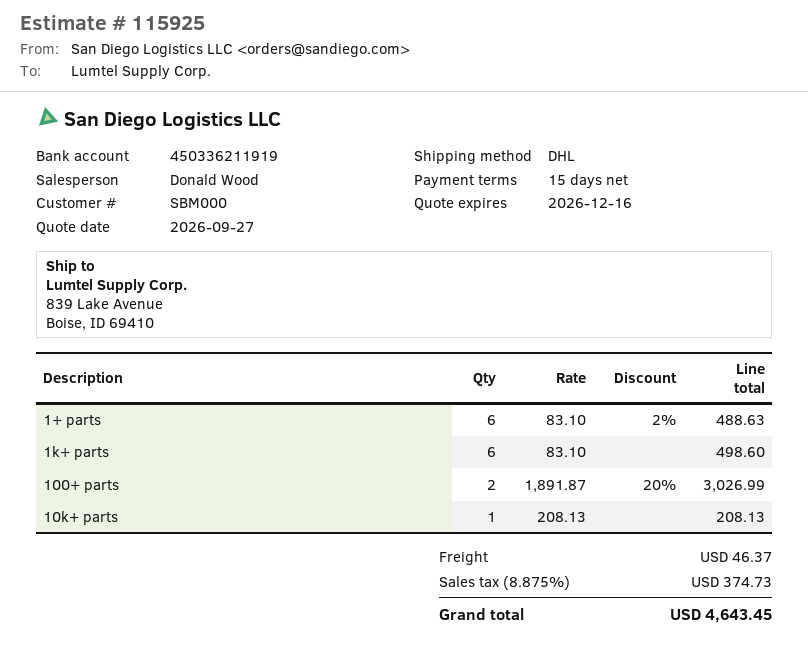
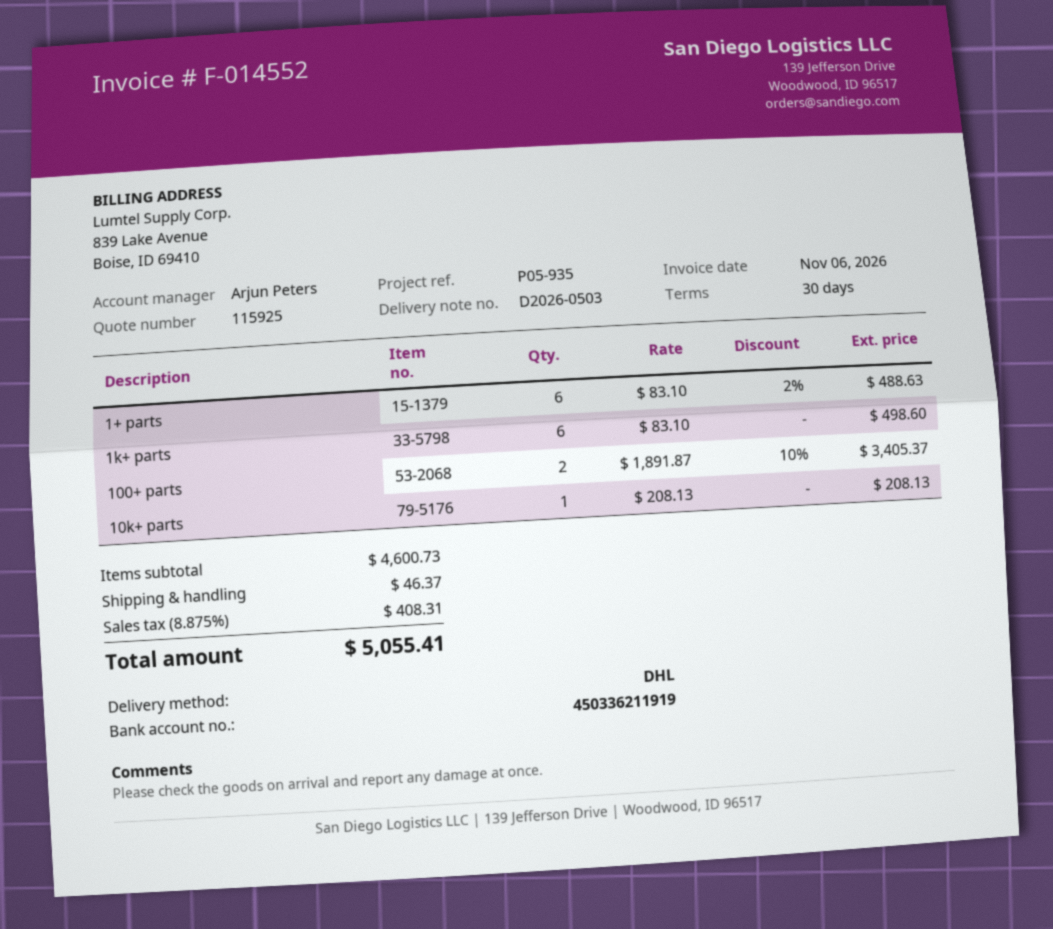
payment terms: 15 days -> 30 days
sales rep: Donald Wood -> Arjun Peters
100+ parts: 2 x 1891.87 - 20% = 3026.99 -> 2 x 1891.87 - 10% = 3405.37
tax: 8.875% = 374.73 -> 8.875% = 408.31
total: 4643.45 -> 5055.41

